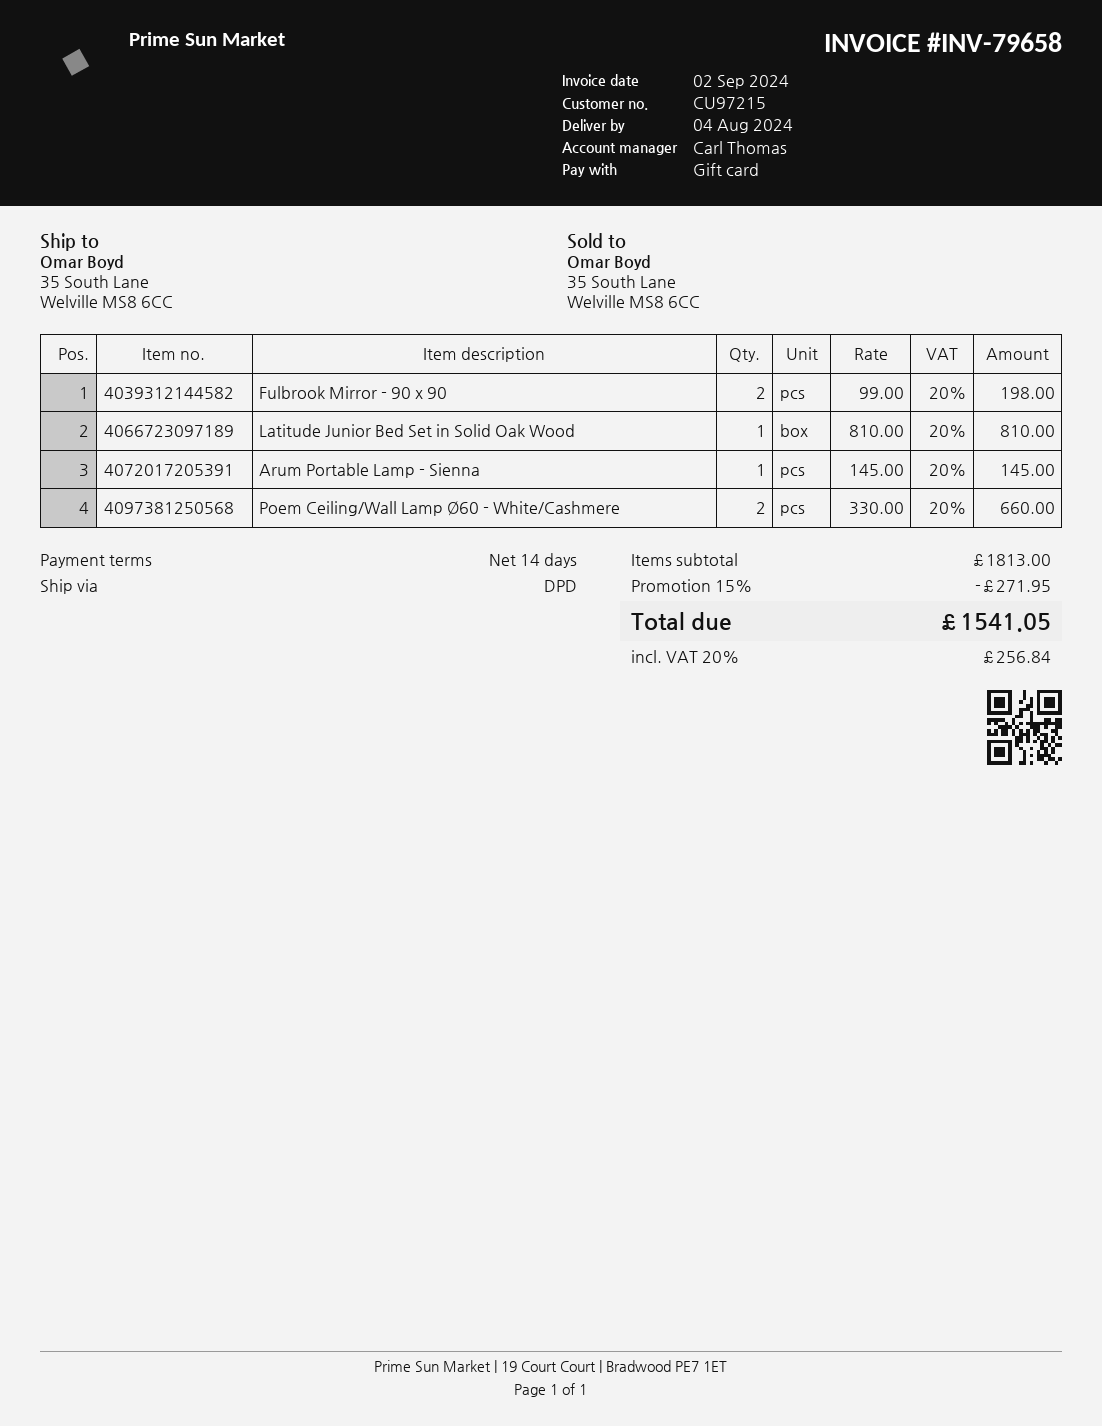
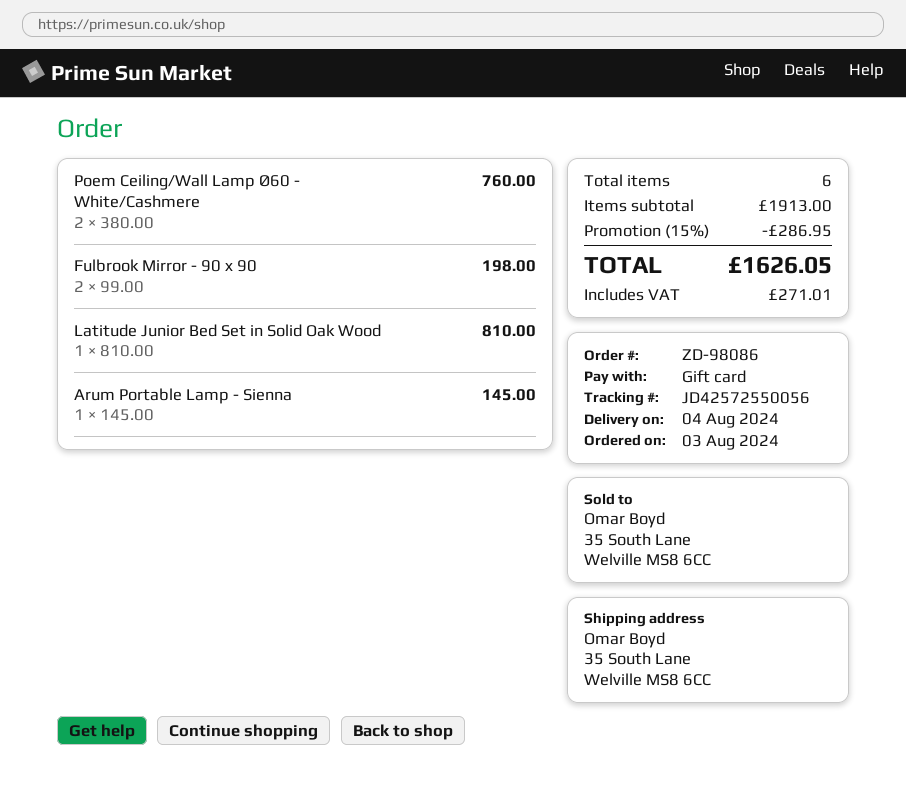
Poem Ceiling/Wall Lamp Ø60 - White/Cashmere: 2 x 330.00 = 660.00 -> 2 x 380.00 = 760.00
subtotal: 1813.00 -> 1913.00
discount: 15% = 271.95 -> 15% = 286.95
tax: 256.84 -> 271.01
total: 1541.05 -> 1626.05

